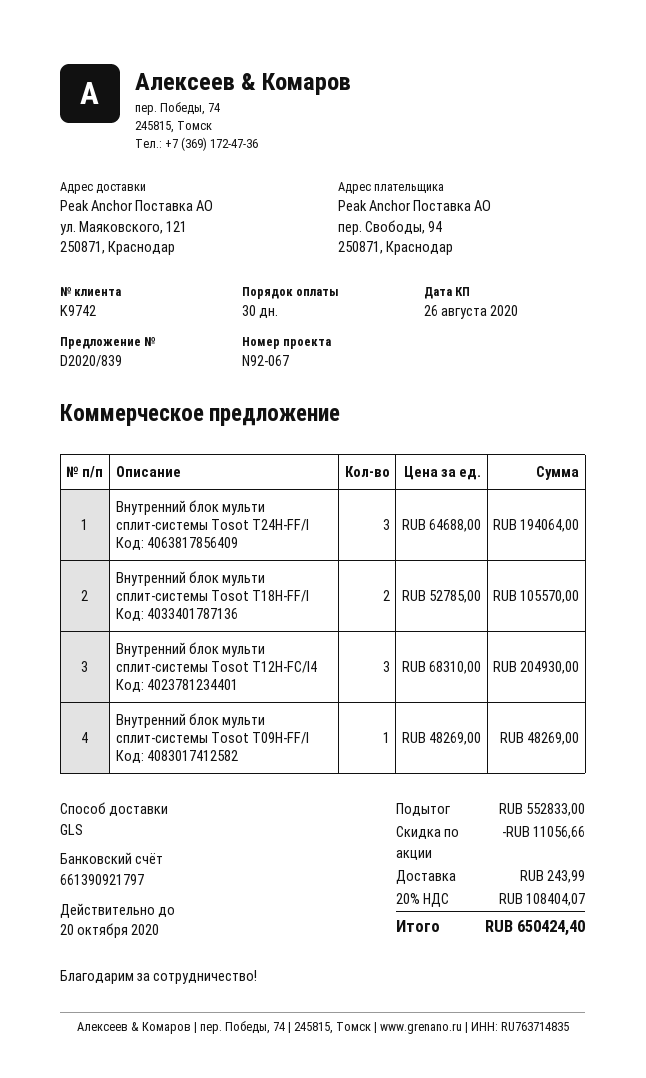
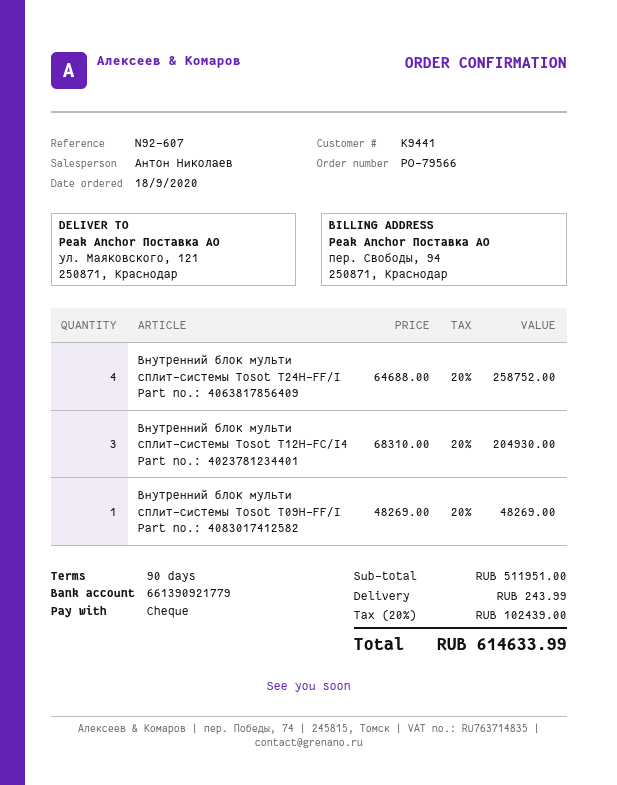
payment terms: 30 days -> 90 days
customer number: K9742 -> K9441
reference: N92-067 -> N92-607
bank account: 661390921797 -> 661390921779
Внутренний блок мульти сплит-системы Tosot T24H-FF/I: 3 x 64688.00 = 194064.00 -> 4 x 64688.00 = 258752.00
Внутренний блок мульти сплит-системы Tosot T18H-FF/I: 2 x 52785.00 = 105570.00 -> none
subtotal: 552833.00 -> 511951.00
discount: 11056.66 -> none
tax: 20% = 108404.07 -> 20% = 102439.00
total: 650424.40 -> 614633.99

